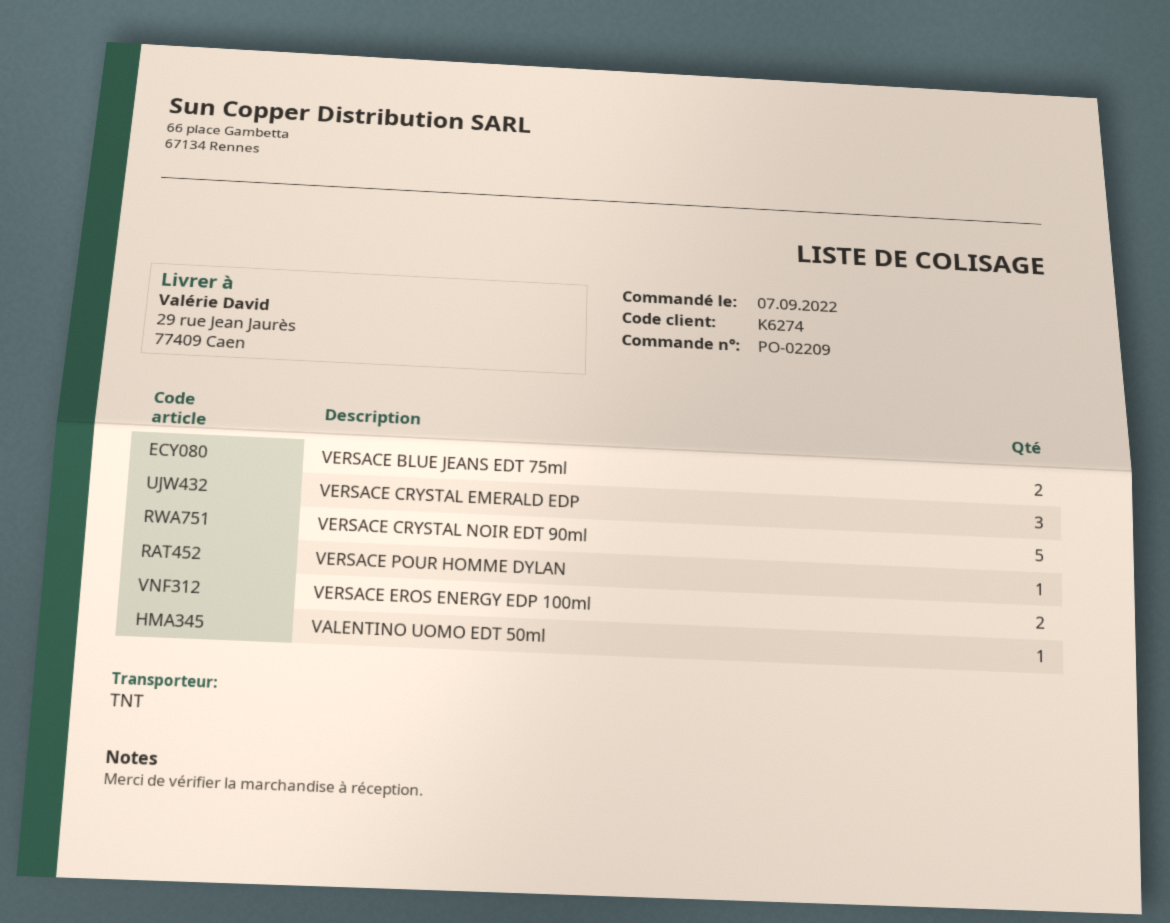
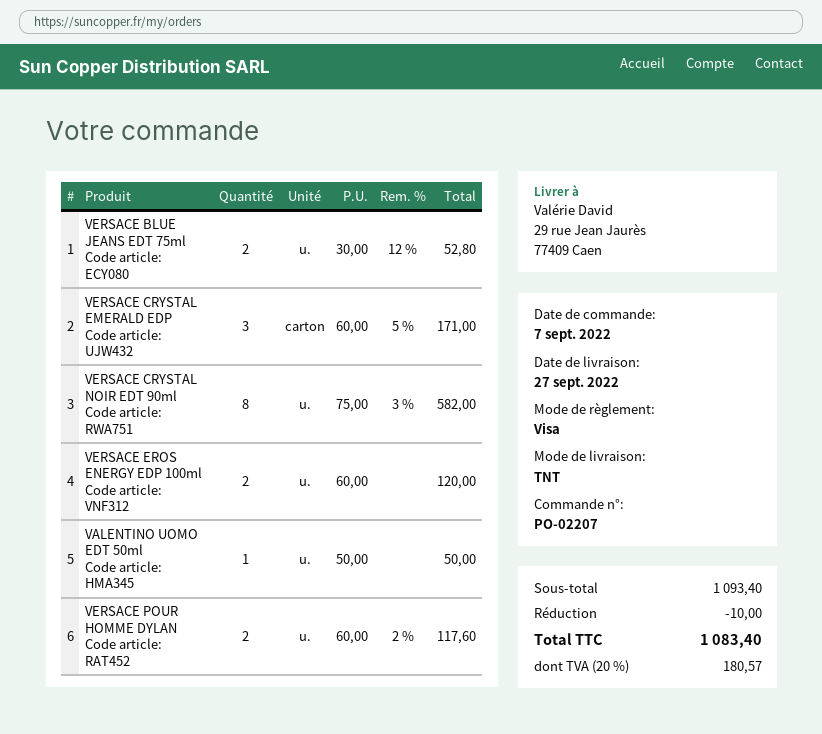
order number: PO-02209 -> PO-02207
VERSACE CRYSTAL NOIR EDT 90ml: 5 -> 8
VERSACE POUR HOMME DYLAN: 1 -> 2

